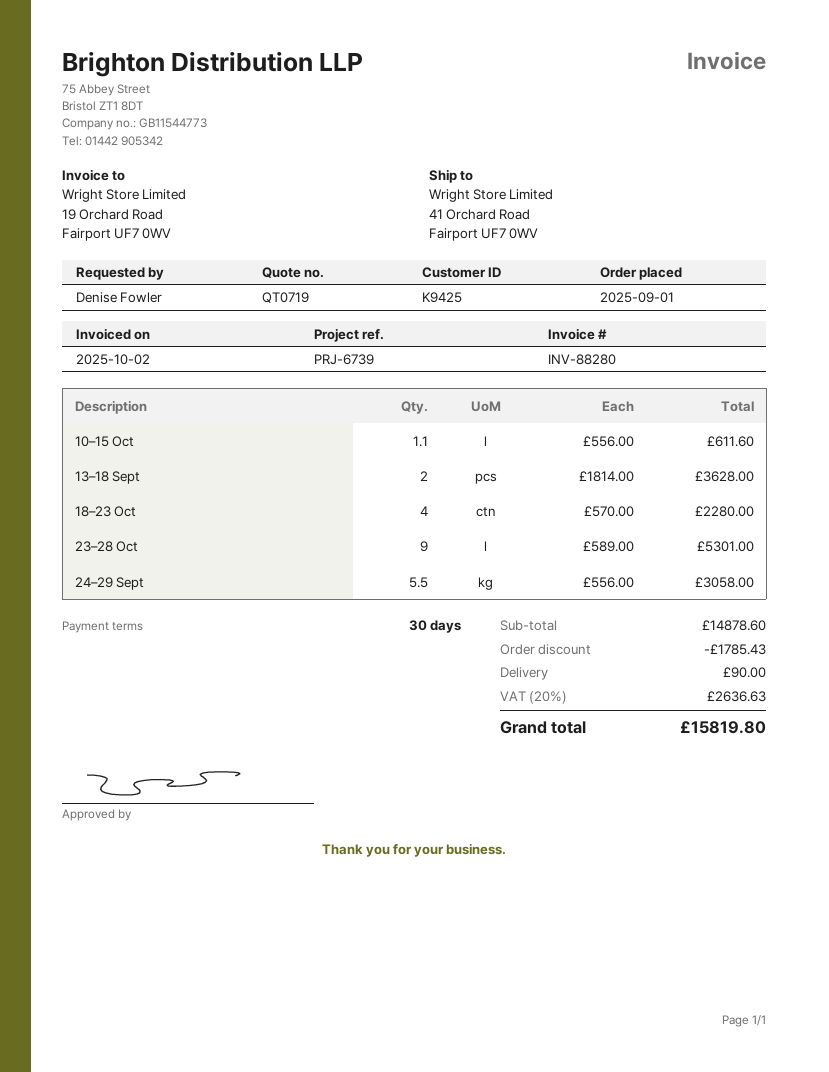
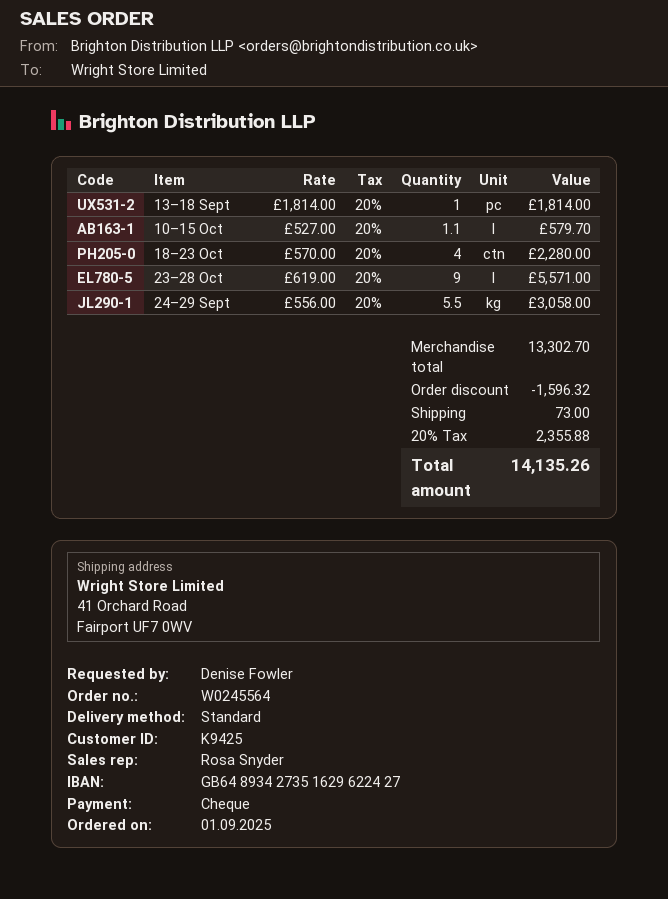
10–15 Oct: 1.1 x 556.00 = 611.60 -> 1.1 x 527.00 = 579.70
13–18 Sept: 2 x 1814.00 = 3628.00 -> 1 x 1814.00 = 1814.00
23–28 Oct: 9 x 589.00 = 5301.00 -> 9 x 619.00 = 5571.00
subtotal: 14878.60 -> 13302.70
discount: 1785.43 -> 1596.32
shipping: 90.00 -> 73.00
tax: 20% = 2636.63 -> 20% = 2355.88
total: 15819.80 -> 14135.26

